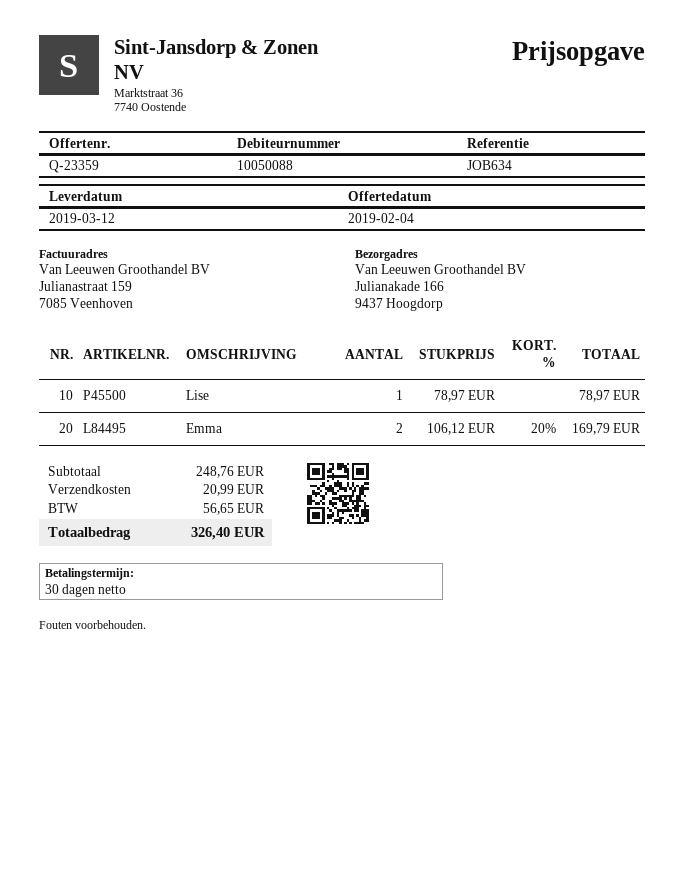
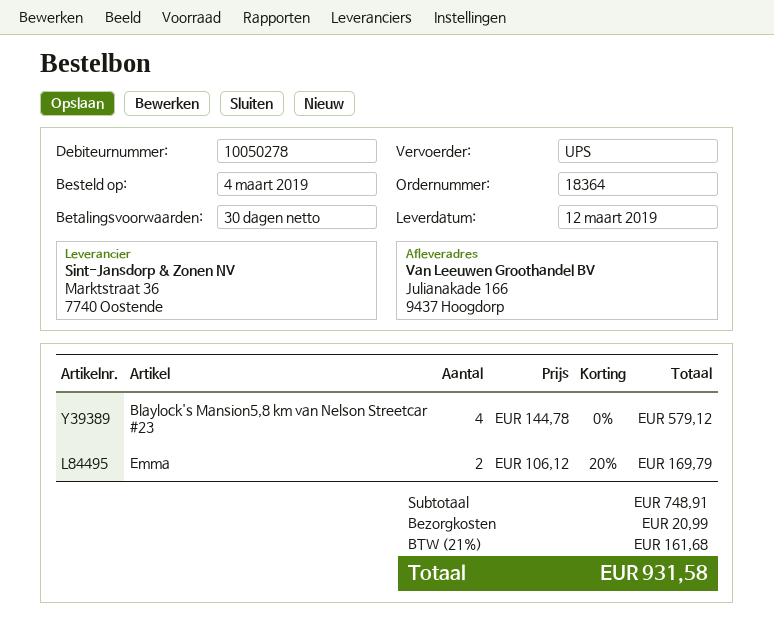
customer number: 10050088 -> 10050278
Lise: 1 x 78.97 = 78.97 -> none
Blaylock's Mansion5,8 km van Nelson Streetcar #23: none -> 4 x 144.78 = 579.12
subtotal: 248.76 -> 748.91
tax: 56.65 -> 161.68
total: 326.40 -> 931.58

